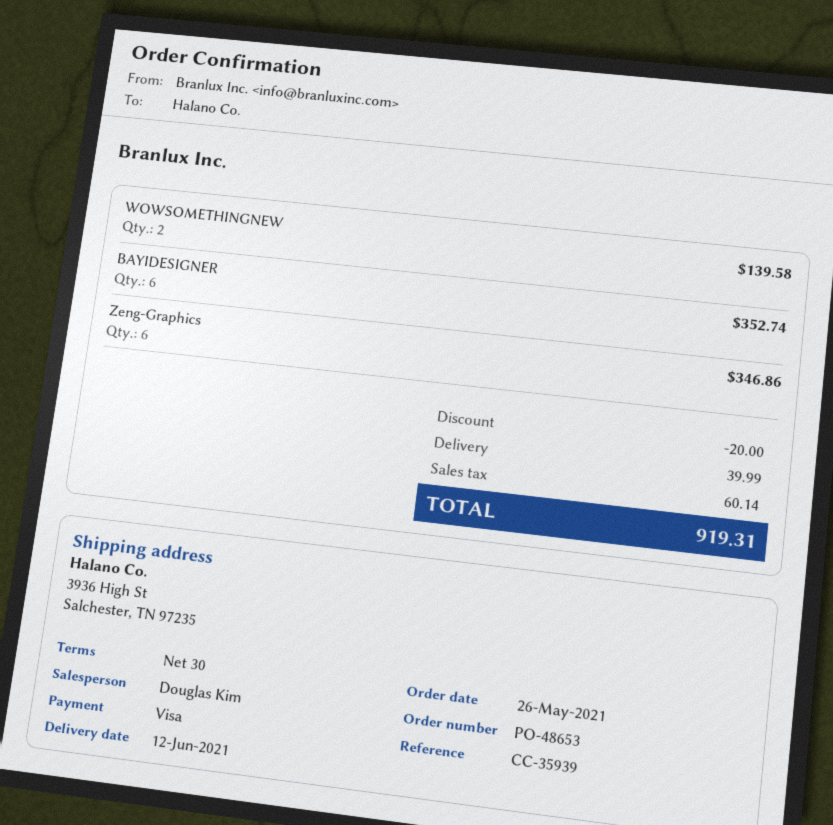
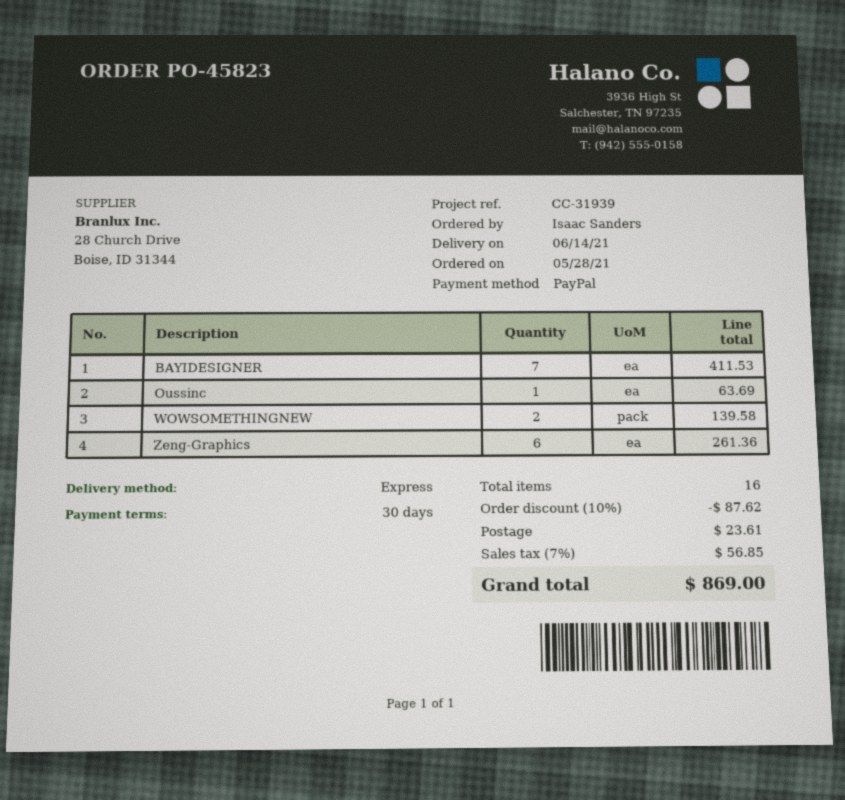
order number: PO-48653 -> PO-45823
order date: 2021-05-26 -> 2021-05-28
delivery date: 2021-06-12 -> 2021-06-14
reference: CC-35939 -> CC-31939
payment method: Visa -> PayPal
BAYIDESIGNER: 6 for 352.74 -> 7 for 411.53
Zeng-Graphics: 6 for 346.86 -> 6 for 261.36
Oussinc: none -> 1 for 63.69
discount: 20.00 -> 87.62
shipping: 39.99 -> 23.61
tax: 60.14 -> 56.85
total: 919.31 -> 869.00

